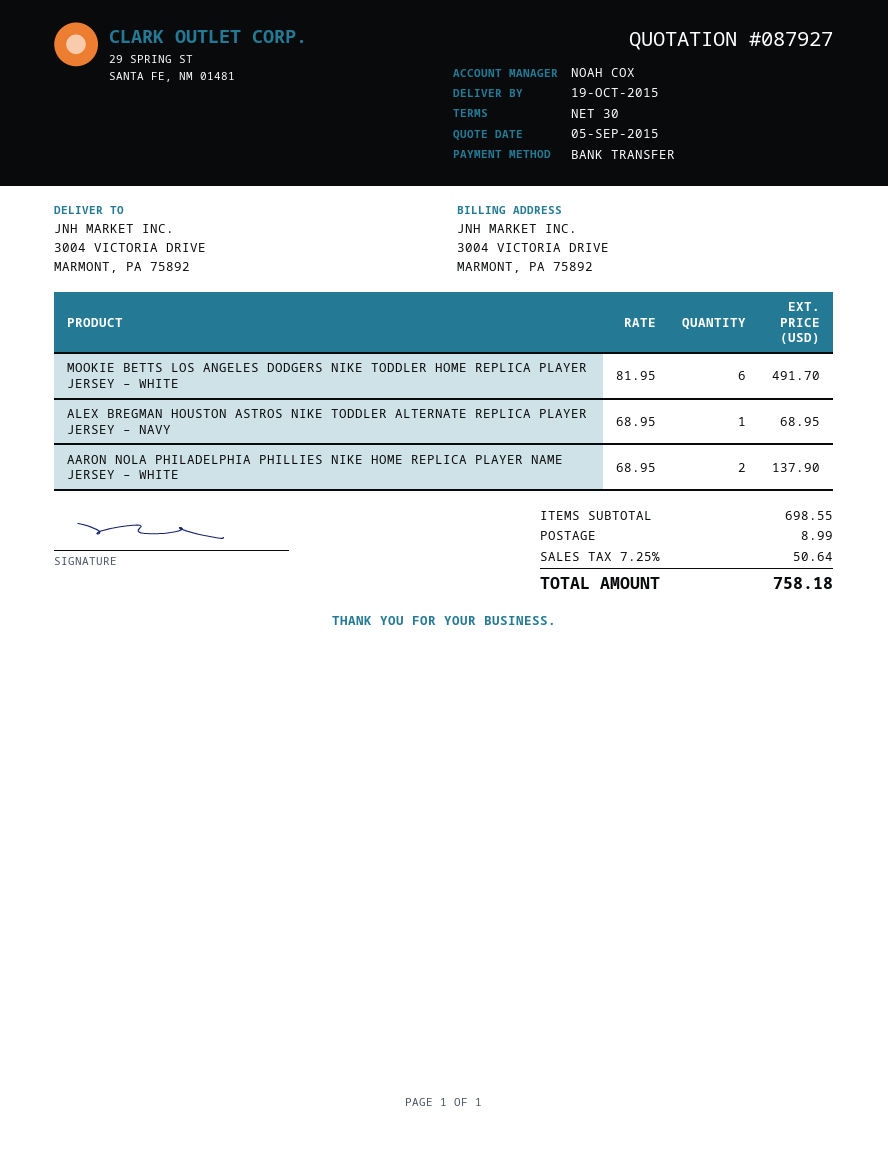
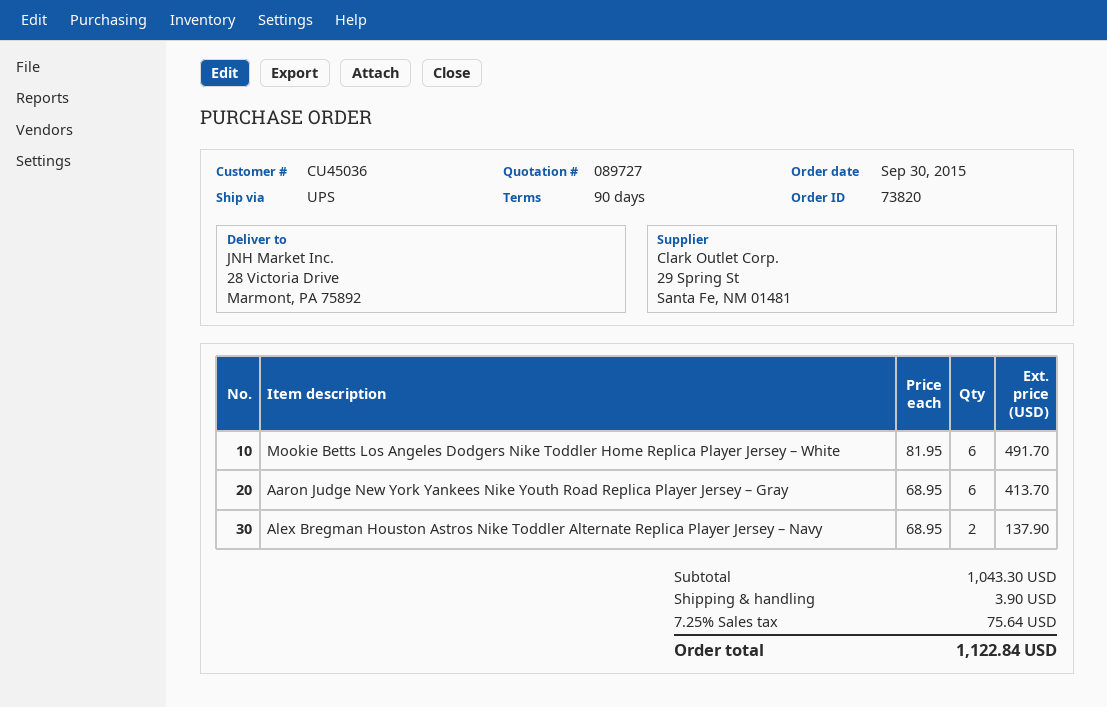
quote number: 087927 -> 089727
payment terms: 30 days -> 90 days
ship to: 3004 VICTORIA DRIVE, MARMONT, PA 75892 -> 28 Victoria Drive, Marmont, PA 75892
ALEX BREGMAN HOUSTON ASTROS NIKE TODDLER ALTERNATE REPLICA PLAYER JERSEY – NAVY: 1 x 68.95 = 68.95 -> 2 x 68.95 = 137.90
AARON NOLA PHILADELPHIA PHILLIES NIKE HOME REPLICA PLAYER NAME JERSEY – WHITE: 2 x 68.95 = 137.90 -> none
Aaron Judge New York Yankees Nike Youth Road Replica Player Jersey – Gray: none -> 6 x 68.95 = 413.70
subtotal: 698.55 -> 1043.30
shipping: 8.99 -> 3.90
tax: 7.25% = 50.64 -> 7.25% = 75.64
total: 758.18 -> 1122.84

